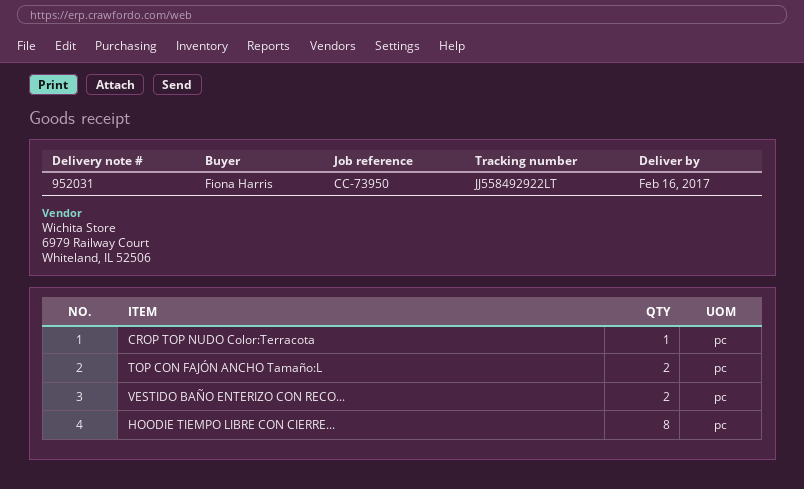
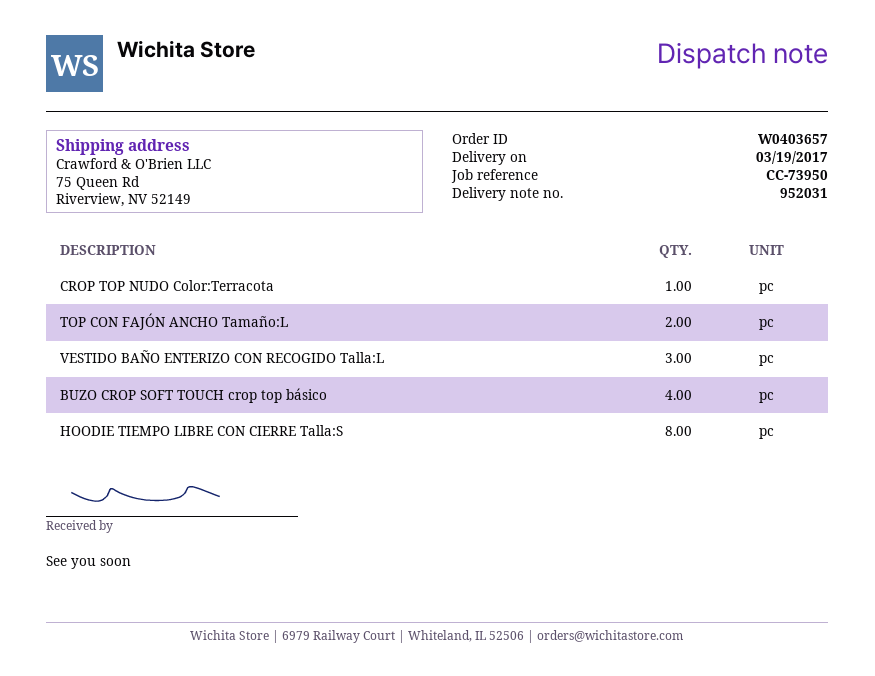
delivery date: 2017-02-16 -> 2017-03-19
VESTIDO BAÑO ENTERIZO CON RECO...: 2 -> 3
BUZO CROP SOFT TOUCH crop top básico: none -> 4

